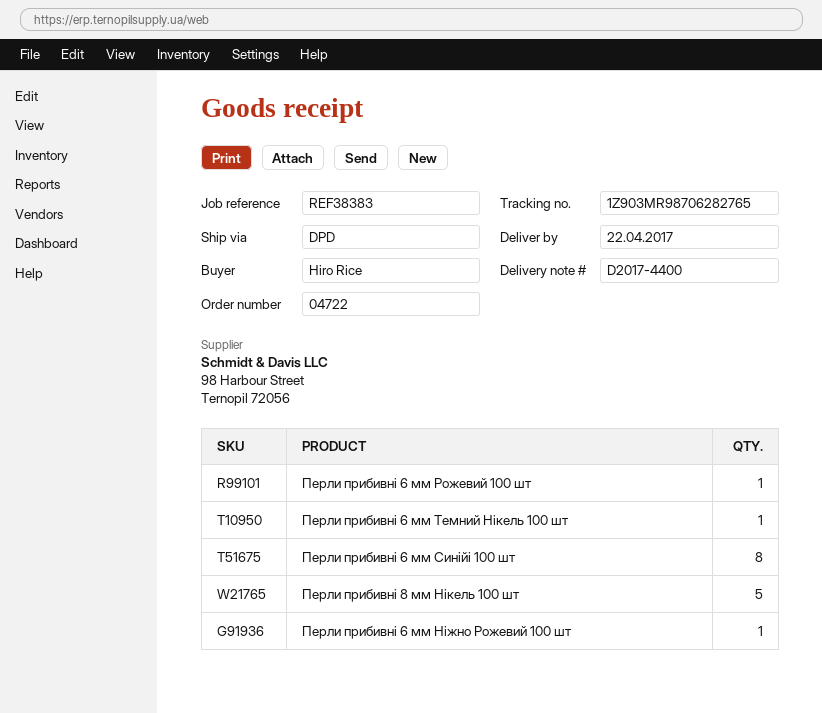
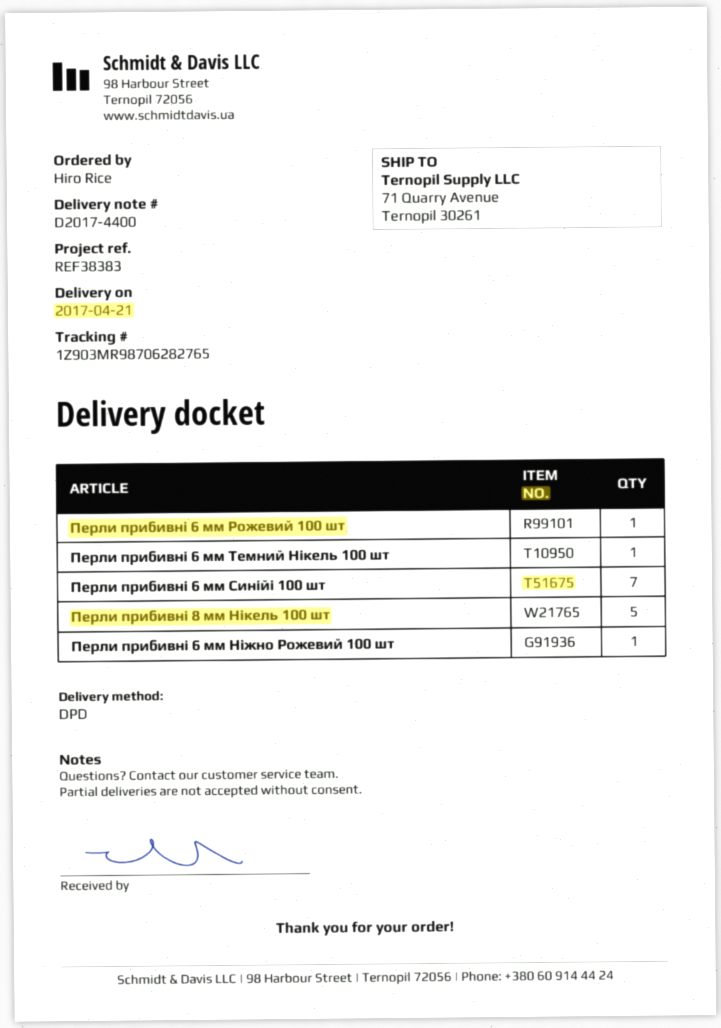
delivery date: 2017-04-22 -> 2017-04-21
Перли прибивні 6 мм Синійі 100 шт: 8 -> 7

